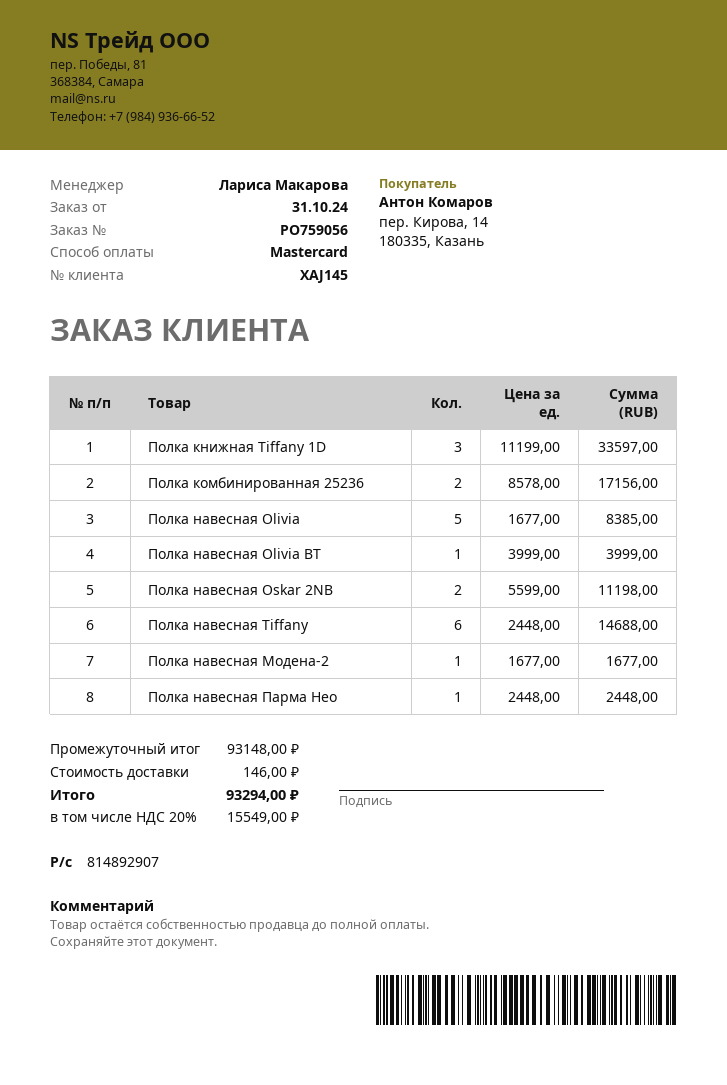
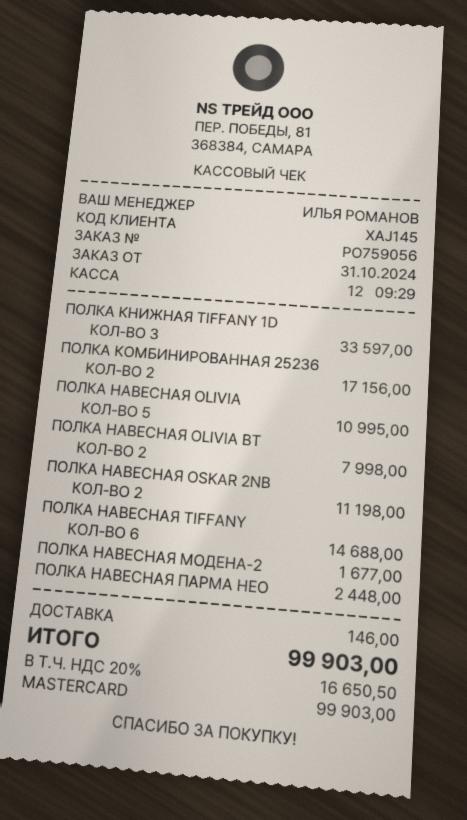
sales rep: Лариса Макарова -> ИЛЬЯ РОМАНОВ
Полка навесная Olivia: 5 for 8385.00 -> 5 for 10995.00
Полка навесная Olivia BT: 1 for 3999.00 -> 2 for 7998.00
tax: 20% = 15549.00 -> 20% = 16650.50
total: 93294.00 -> 99903.00

